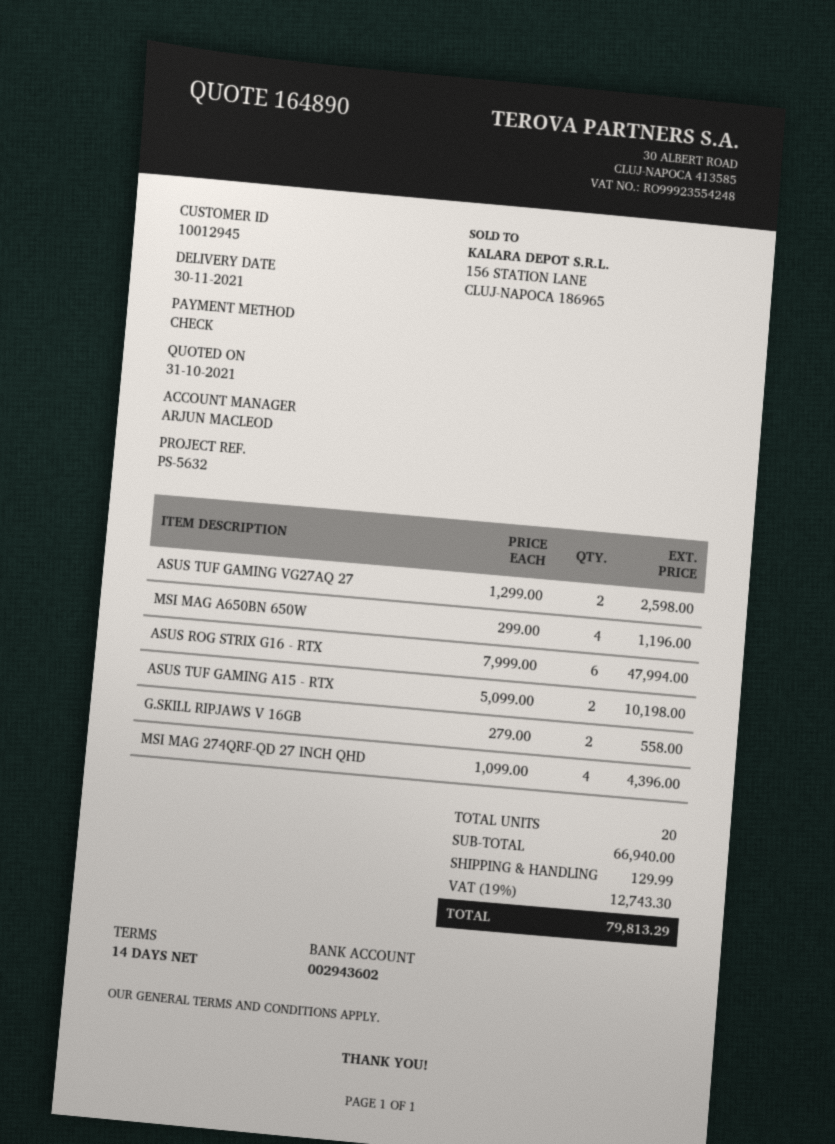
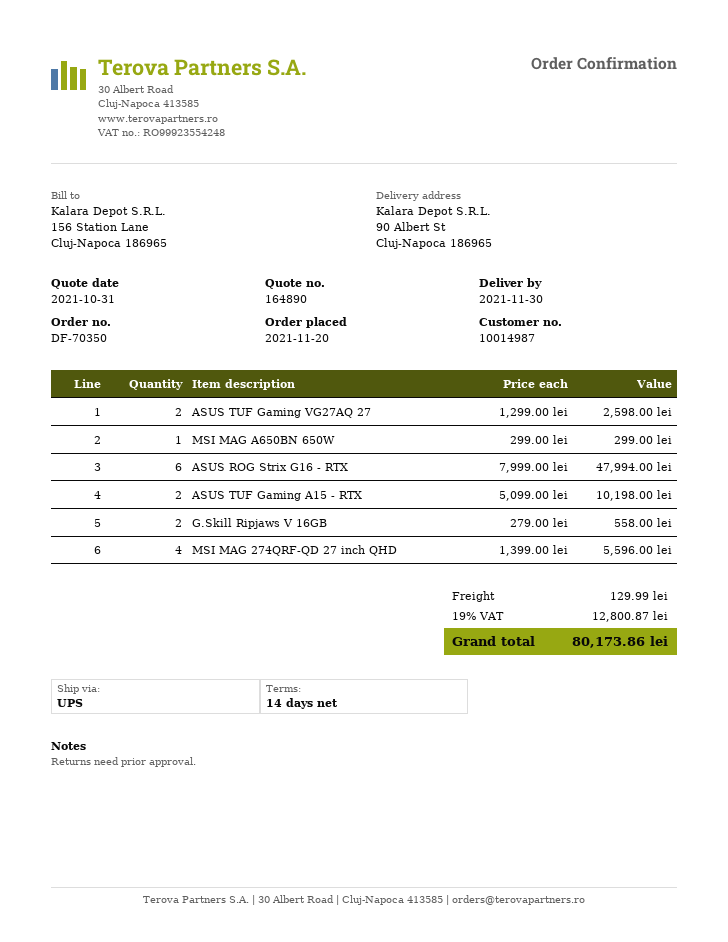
customer number: 10012945 -> 10014987
MSI MAG A650BN 650W: 4 x 299.00 = 1196.00 -> 1 x 299.00 = 299.00
MSI MAG 274QRF-QD 27 INCH QHD: 4 x 1099.00 = 4396.00 -> 4 x 1399.00 = 5596.00
tax: 19% = 12743.30 -> 19% = 12800.87
total: 79813.29 -> 80173.86

